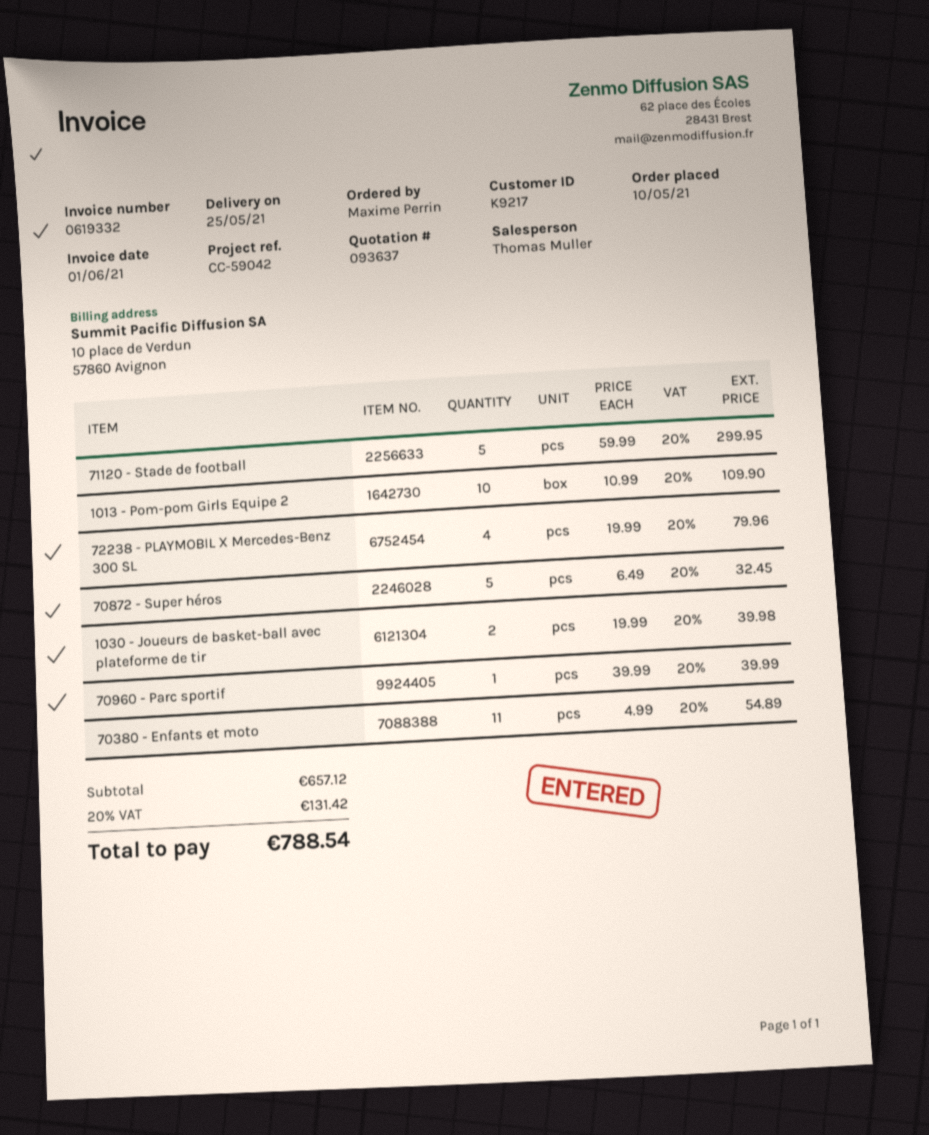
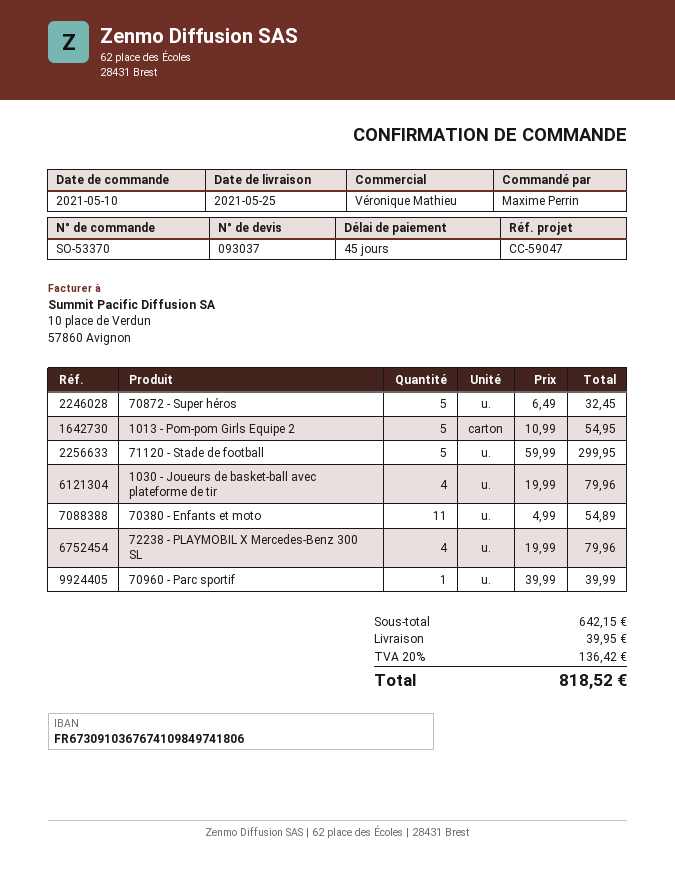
quote number: 093637 -> 093037
reference: CC-59042 -> CC-59047
sales rep: Thomas Muller -> Véronique Mathieu
1013 - Pom-pom Girls Equipe 2: 10 x 10.99 = 109.90 -> 5 x 10.99 = 54.95
1030 - Joueurs de basket-ball avec plateforme de tir: 2 x 19.99 = 39.98 -> 4 x 19.99 = 79.96
subtotal: 657.12 -> 642.15
shipping: none -> 39.95
tax: 20% = 131.42 -> 20% = 136.42
total: 788.54 -> 818.52

